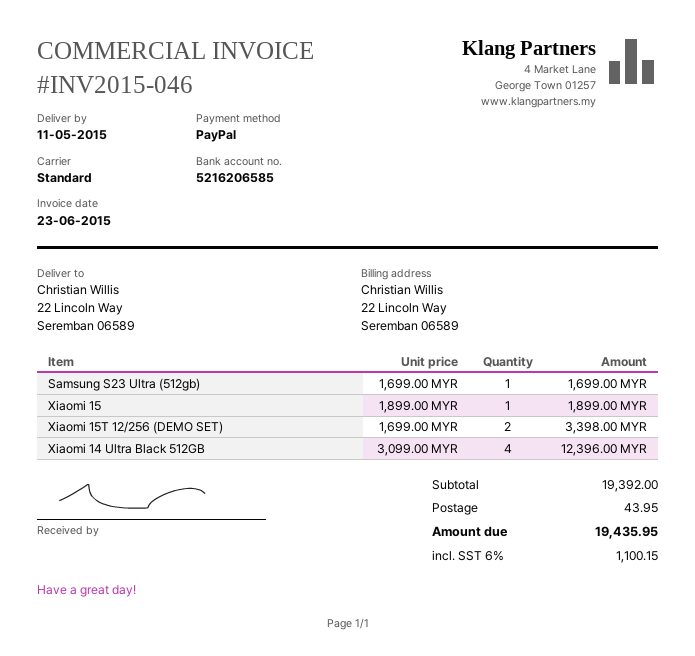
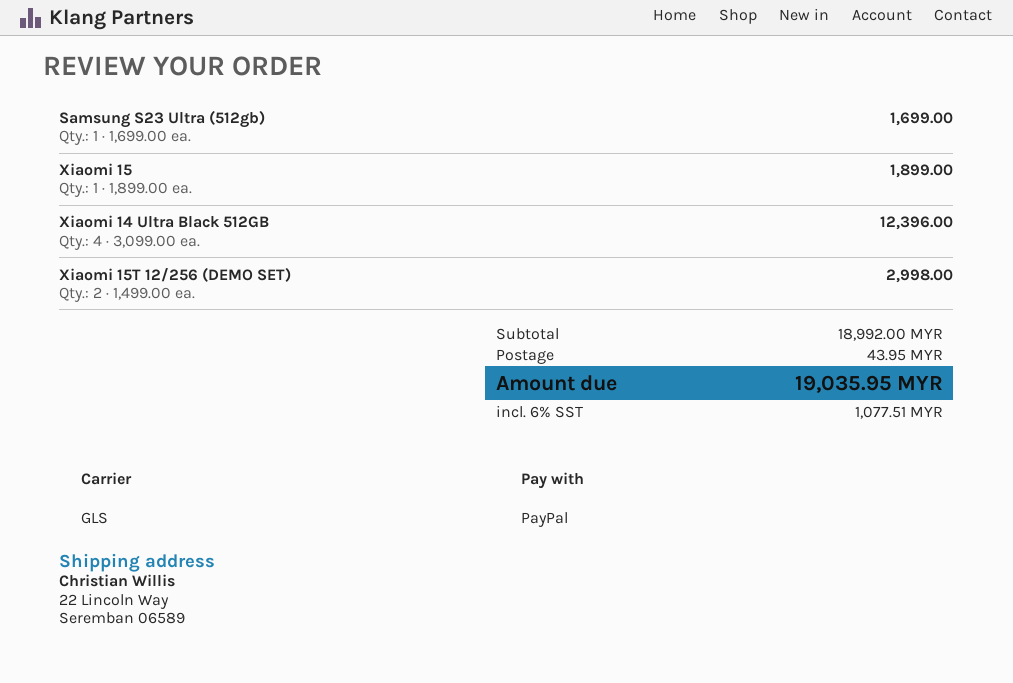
shipping method: standard -> GLS
Xiaomi 15T 12/256 (DEMO SET): 2 x 1699.00 = 3398.00 -> 2 x 1499.00 = 2998.00
subtotal: 19392.00 -> 18992.00
tax: 6% = 1100.15 -> 6% = 1077.51
total: 19435.95 -> 19035.95

